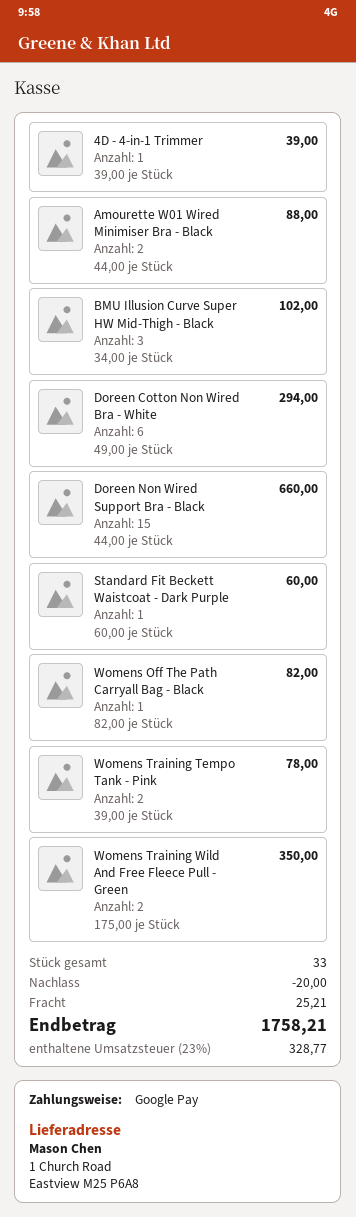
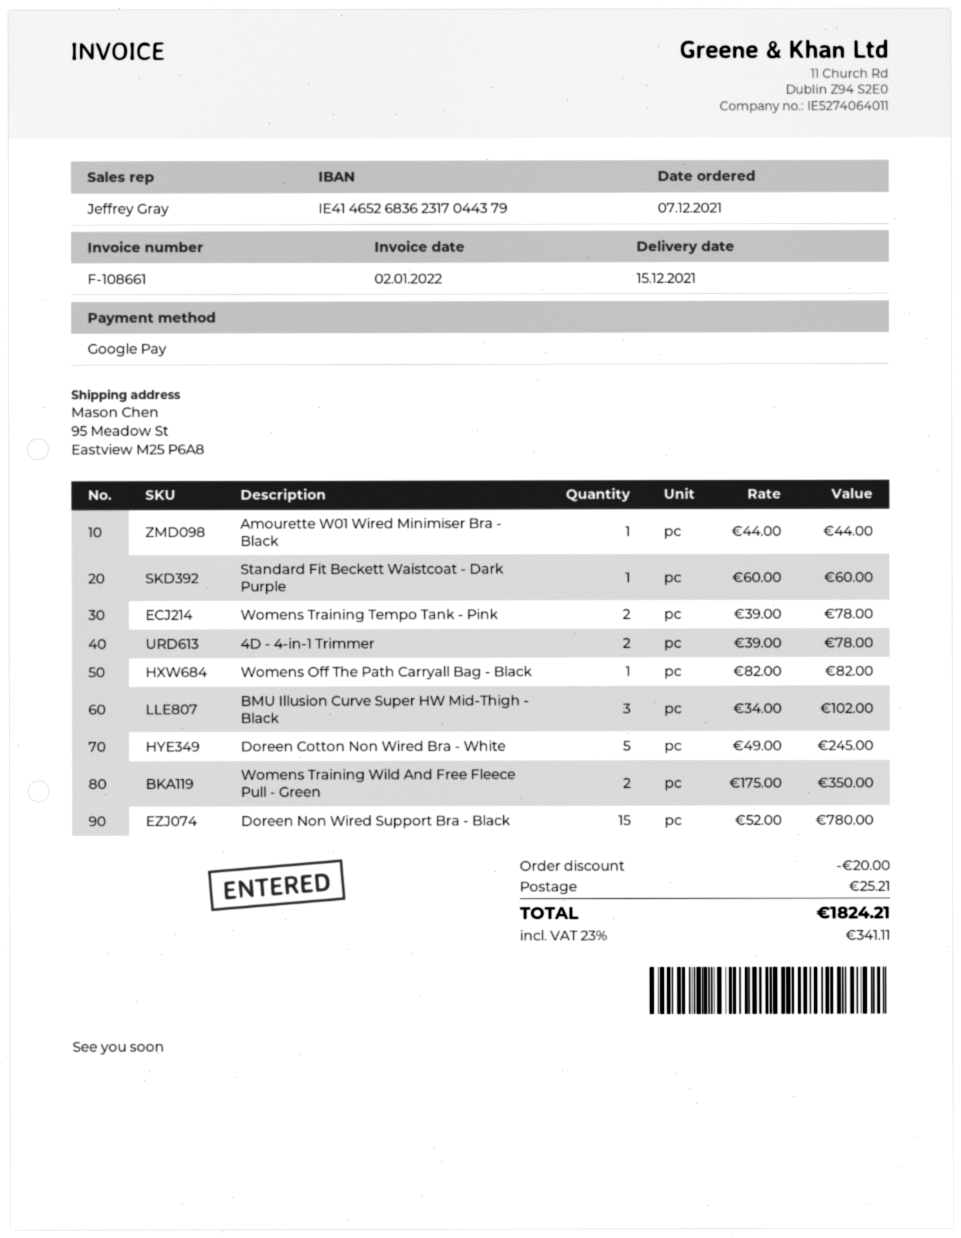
ship to: 1 Church Road, Eastview M25 P6A8 -> 95 Meadow St, Eastview M25 P6A8
4D - 4-in-1 Trimmer: 1 x 39.00 = 39.00 -> 2 x 39.00 = 78.00
Amourette W01 Wired Minimiser Bra - Black: 2 x 44.00 = 88.00 -> 1 x 44.00 = 44.00
Doreen Cotton Non Wired Bra - White: 6 x 49.00 = 294.00 -> 5 x 49.00 = 245.00
Doreen Non Wired Support Bra - Black: 15 x 44.00 = 660.00 -> 15 x 52.00 = 780.00
tax: 23% = 328.77 -> 23% = 341.11
total: 1758.21 -> 1824.21

